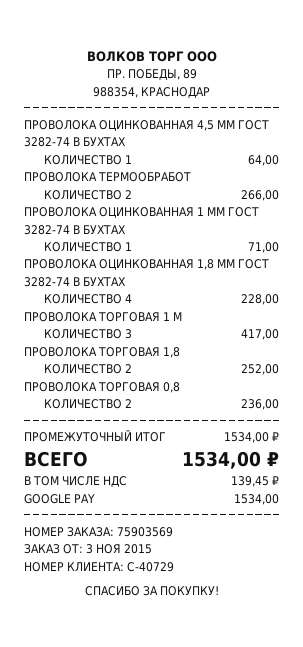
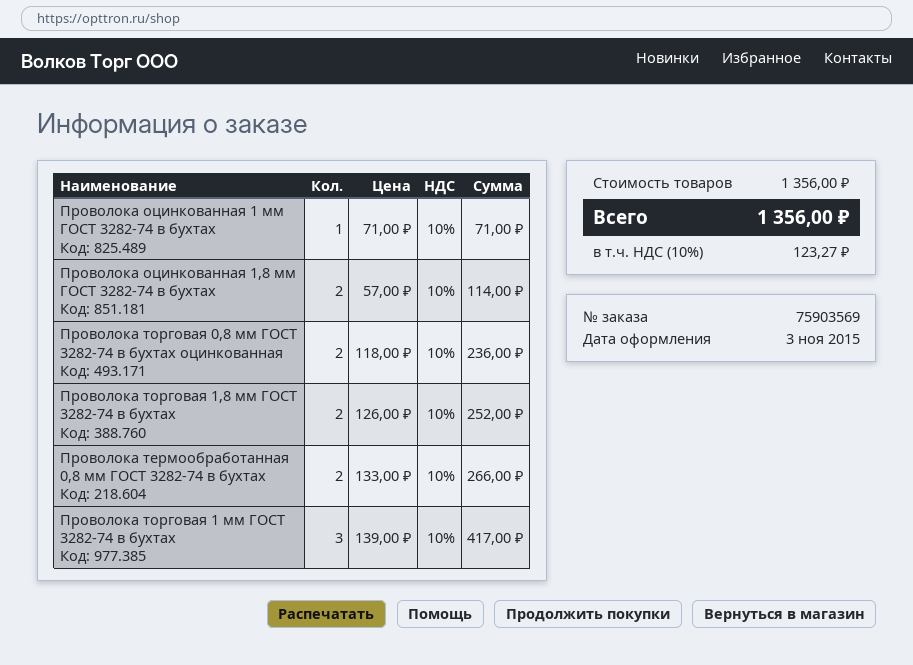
ПРОВОЛОКА ОЦИНКОВАННАЯ 4,5 ММ ГОСТ 3282-74 В БУХТАХ: 1 for 64.00 -> none
ПРОВОЛОКА ОЦИНКОВАННАЯ 1,8 ММ ГОСТ 3282-74 В БУХТАХ: 4 for 228.00 -> 2 for 114.00
subtotal: 1534.00 -> 1356.00
tax: 139.45 -> 123.27
total: 1534.00 -> 1356.00

